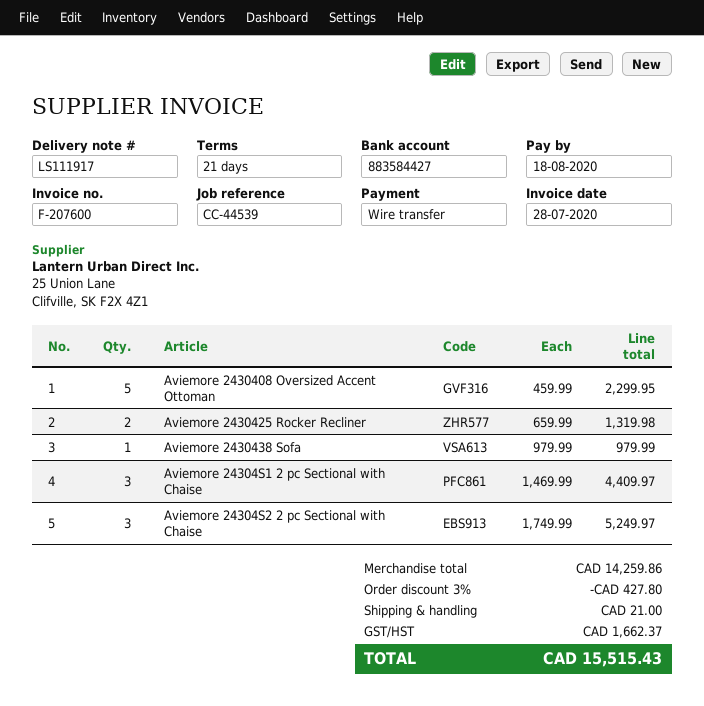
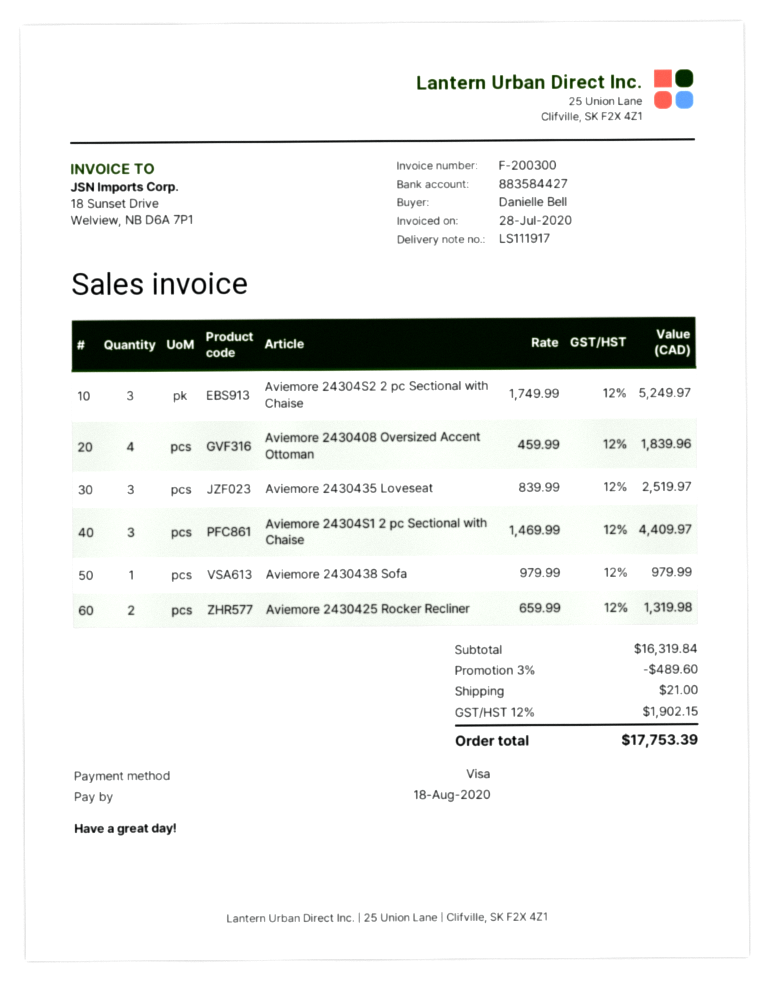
invoice number: F-207600 -> F-200300
payment method: bank transfer -> Visa
Aviemore 2430408 Oversized Accent Ottoman: 5 x 459.99 = 2299.95 -> 4 x 459.99 = 1839.96
Aviemore 2430435 Loveseat: none -> 3 x 839.99 = 2519.97
subtotal: 14259.86 -> 16319.84
discount: 3% = 427.80 -> 3% = 489.60
tax: 1662.37 -> 1902.15
total: 15515.43 -> 17753.39

